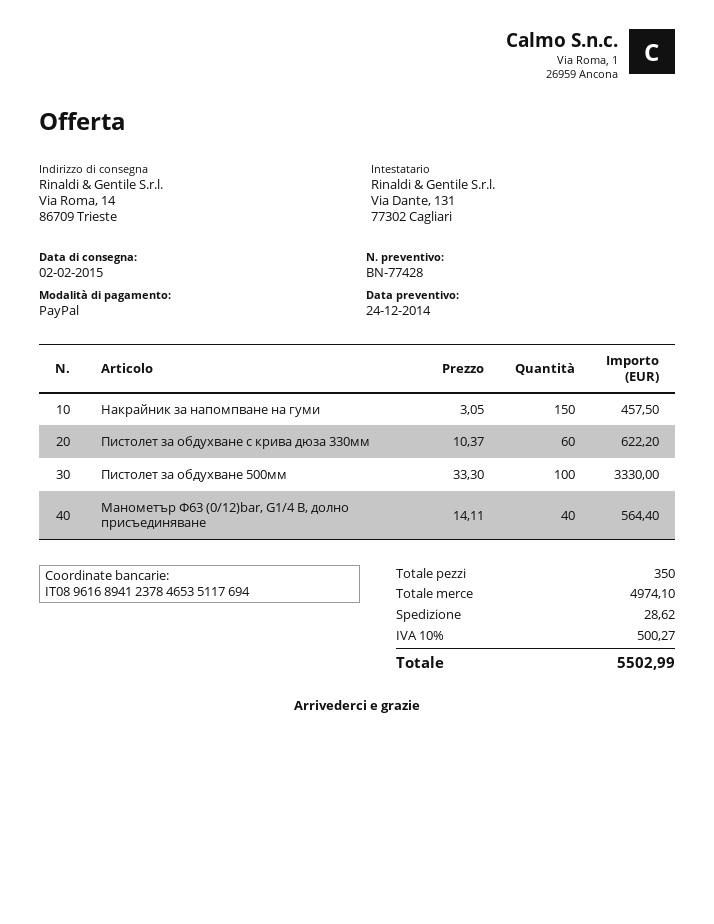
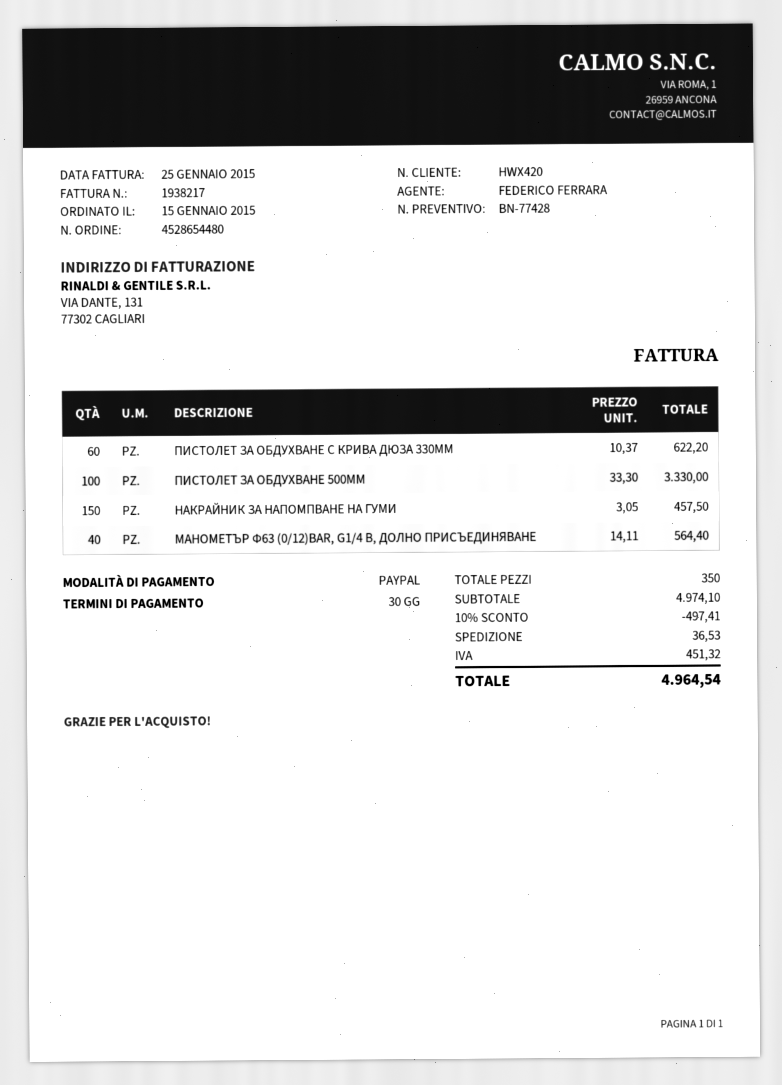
discount: none -> 10% = 497.41
shipping: 28.62 -> 36.53
tax: 500.27 -> 451.32
total: 5502.99 -> 4964.54

